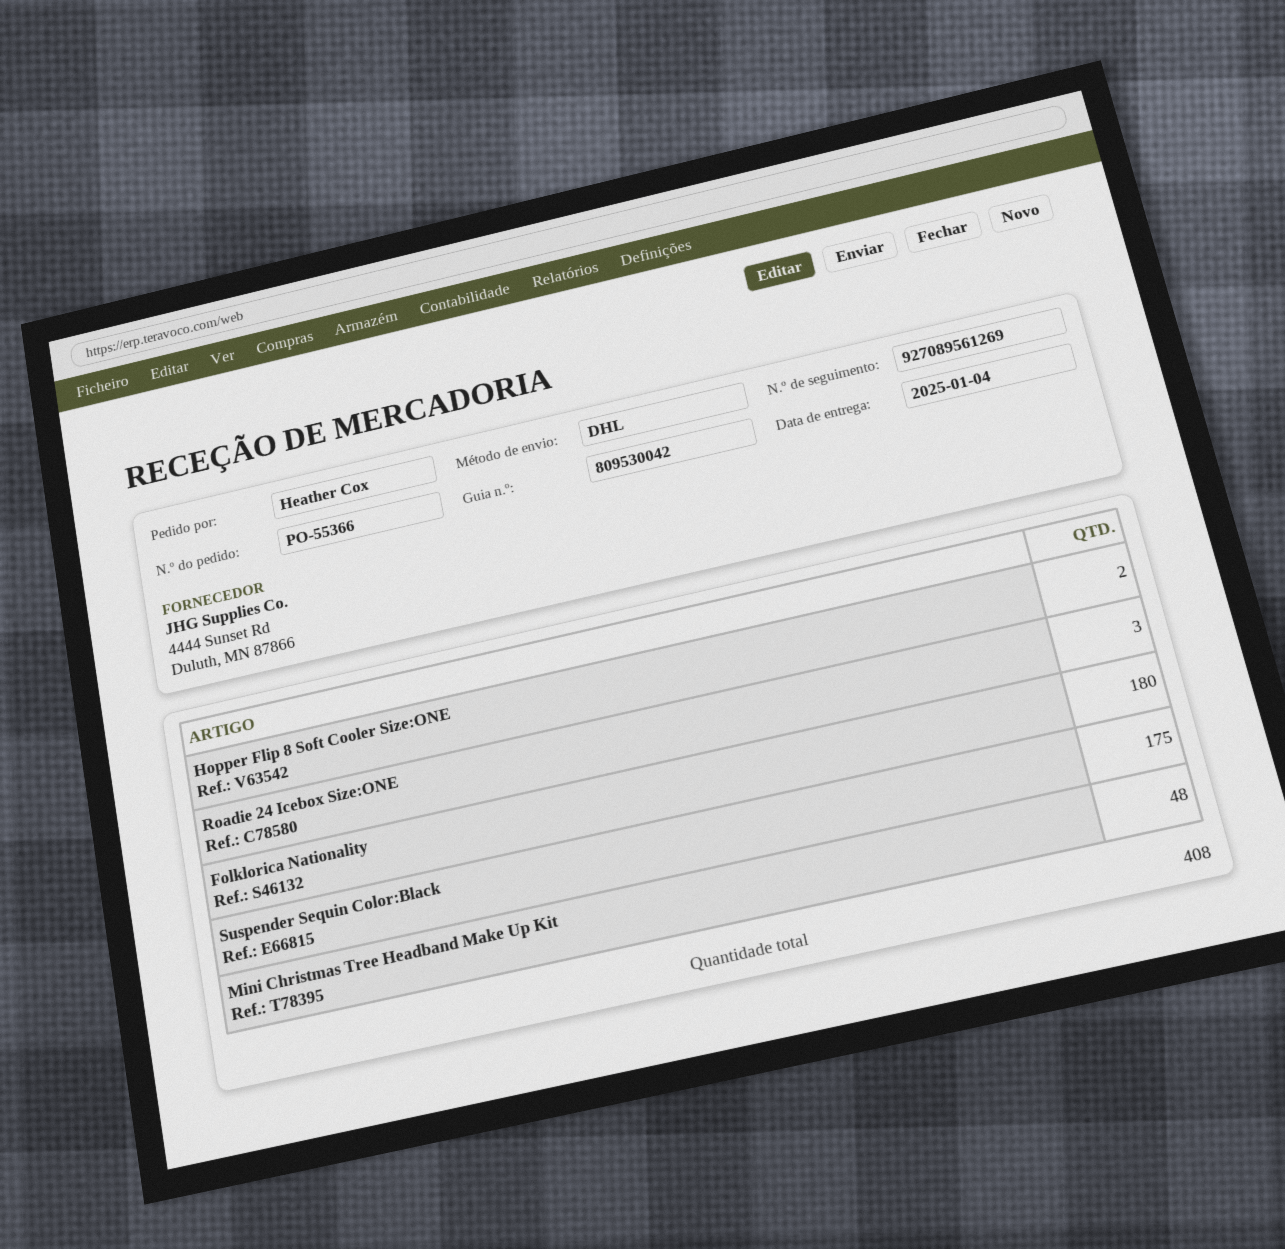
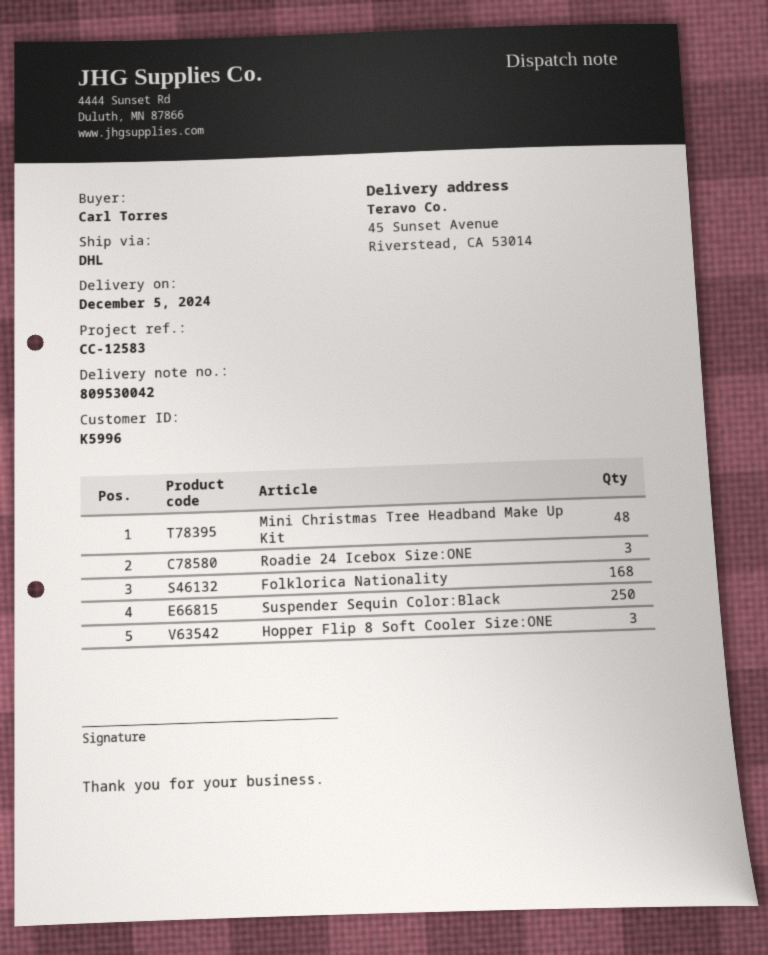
delivery date: 2025-01-04 -> 2024-12-05
ordered by: Heather Cox -> Carl Torres
Hopper Flip 8 Soft Cooler Size:ONE: 2 -> 3
Folklorica Nationality: 180 -> 168
Suspender Sequin Color:Black: 175 -> 250

